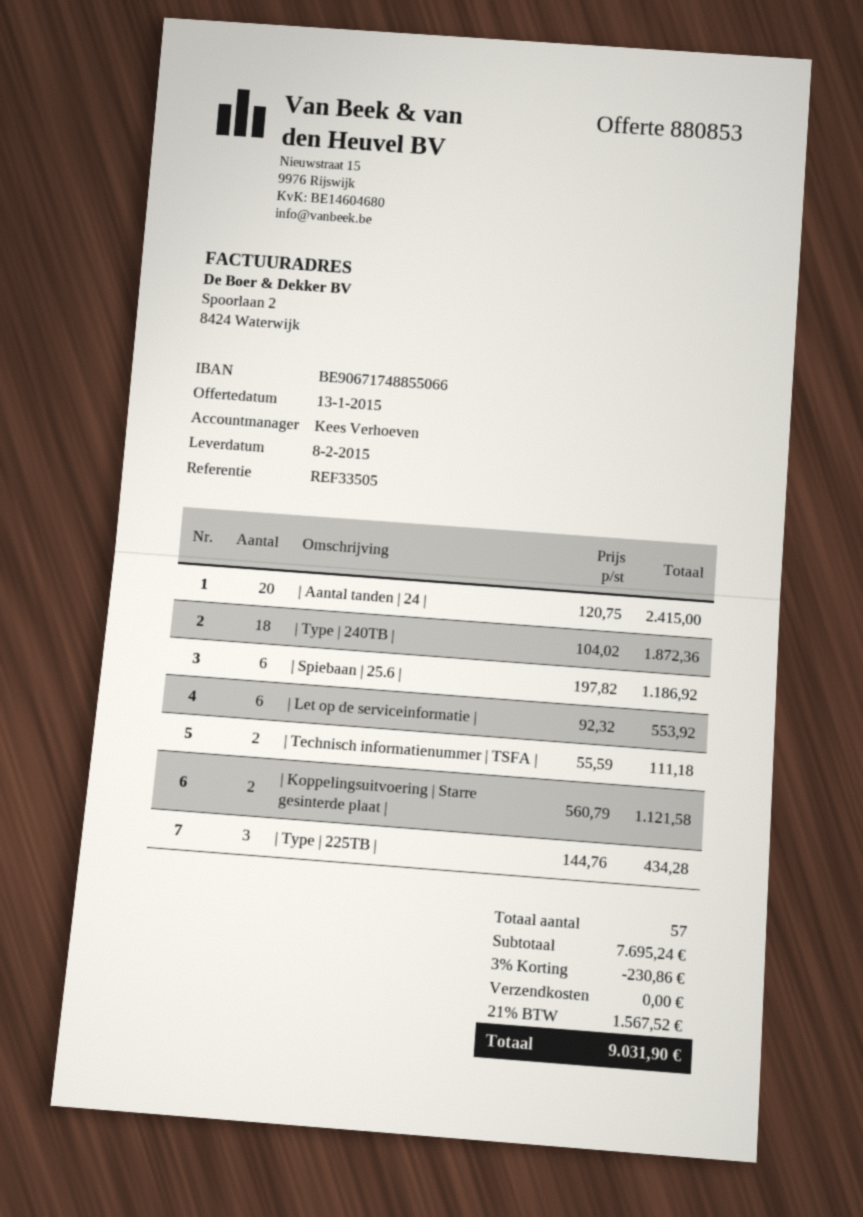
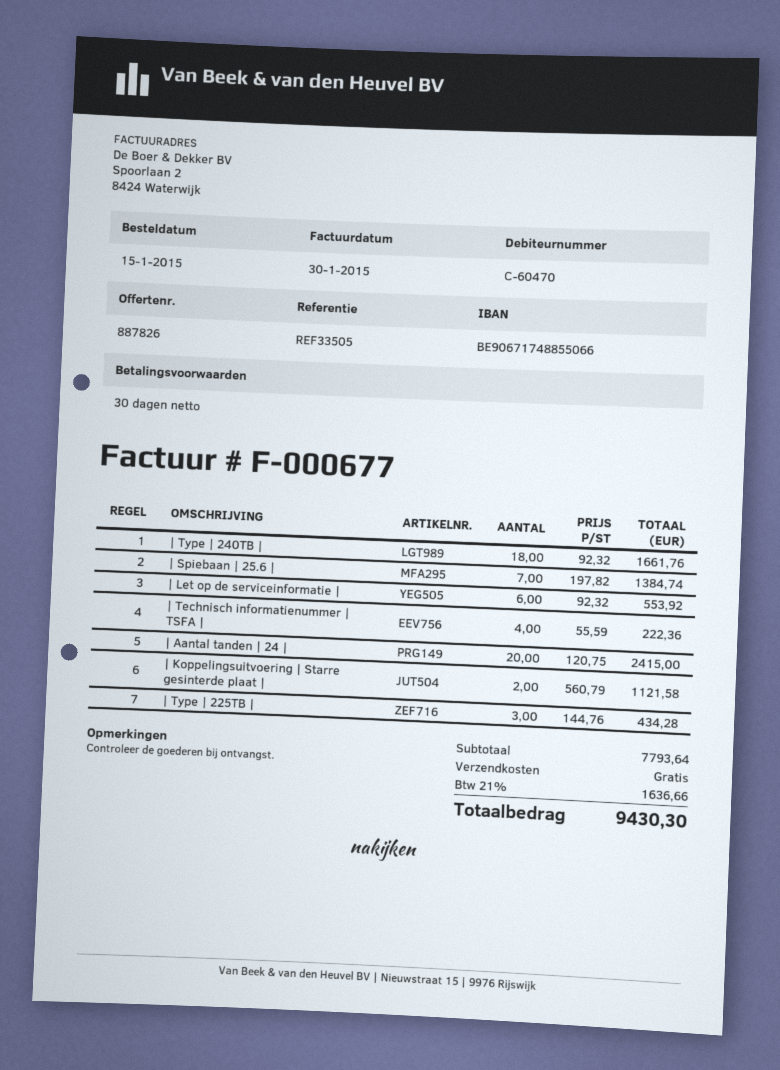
quote number: 880853 -> 887826
| Type | 240TB |: 18 x 104.02 = 1872.36 -> 18 x 92.32 = 1661.76
| Spiebaan | 25.6 |: 6 x 197.82 = 1186.92 -> 7 x 197.82 = 1384.74
| Technisch informatienummer | TSFA |: 2 x 55.59 = 111.18 -> 4 x 55.59 = 222.36
subtotal: 7695.24 -> 7793.64
discount: 3% = 230.86 -> none
tax: 21% = 1567.52 -> 21% = 1636.66
total: 9031.90 -> 9430.30

